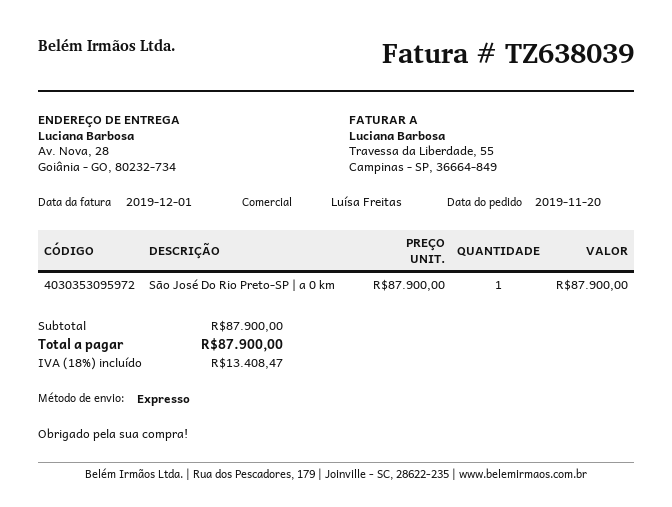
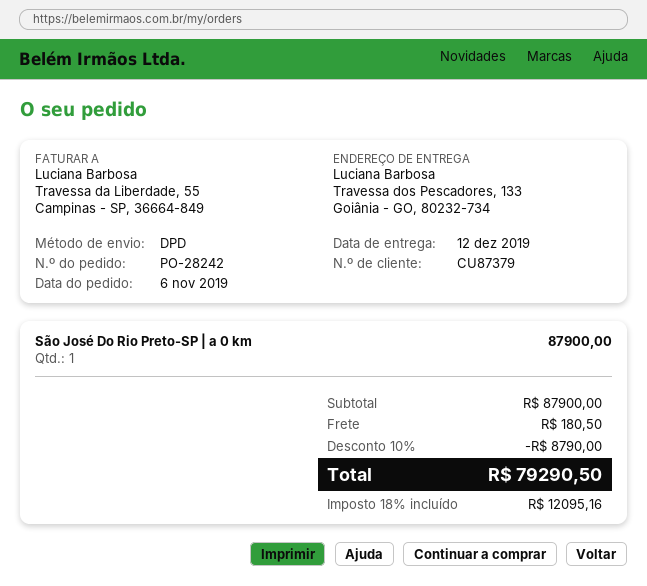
order date: 2019-11-20 -> 2019-11-06
shipping method: express -> DPD
ship to: Av. Nova, 28, Goiânia - GO, 80232-734 -> Travessa dos Pescadores, 133, Goiânia - GO, 80232-734
discount: none -> 10% = 8790.00
shipping: none -> 180.50
tax: 18% = 13408.47 -> 18% = 12095.16
total: 87900.00 -> 79290.50

